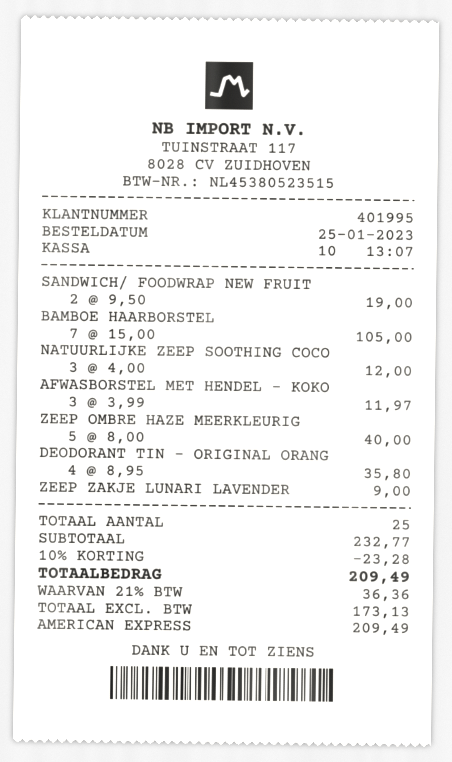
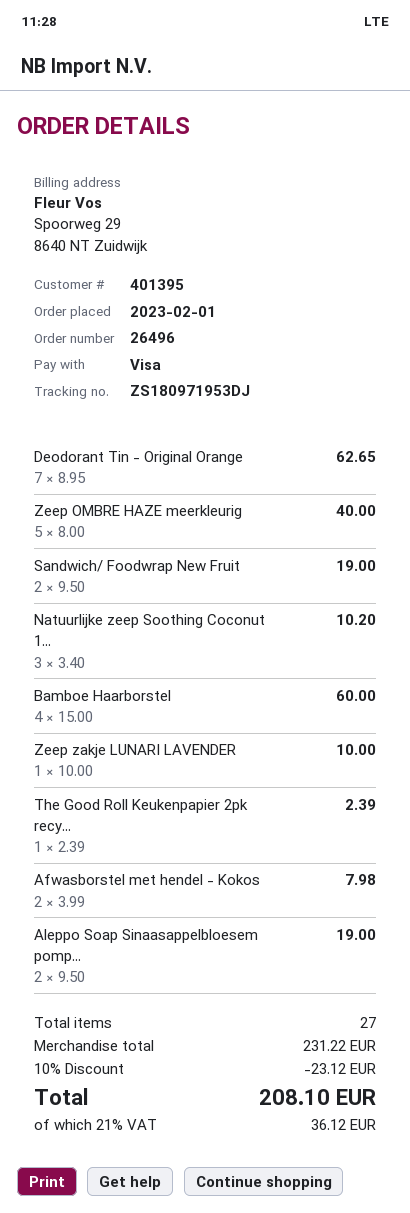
order date: 2023-01-25 -> 2023-02-01
customer number: 401995 -> 401395
payment method: American Express -> Visa
BAMBOE HAARBORSTEL: 7 x 15.00 = 105.00 -> 4 x 15.00 = 60.00
NATUURLIJKE ZEEP SOOTHING COCO: 3 x 4.00 = 12.00 -> 3 x 3.40 = 10.20
AFWASBORSTEL MET HENDEL - KOKO: 3 x 3.99 = 11.97 -> 2 x 3.99 = 7.98
DEODORANT TIN - ORIGINAL ORANG: 4 x 8.95 = 35.80 -> 7 x 8.95 = 62.65
ZEEP ZAKJE LUNARI LAVENDER: 1 x 9.00 = 9.00 -> 1 x 10.00 = 10.00
The Good Roll Keukenpapier 2pk recy...: none -> 1 x 2.39 = 2.39
Aleppo Soap Sinaasappelbloesem pomp...: none -> 2 x 9.50 = 19.00
total quantity: 25 -> 27
subtotal: 232.77 -> 231.22
discount: 10% = 23.28 -> 10% = 23.12
tax: 21% = 36.36 -> 21% = 36.12
total: 209.49 -> 208.10

